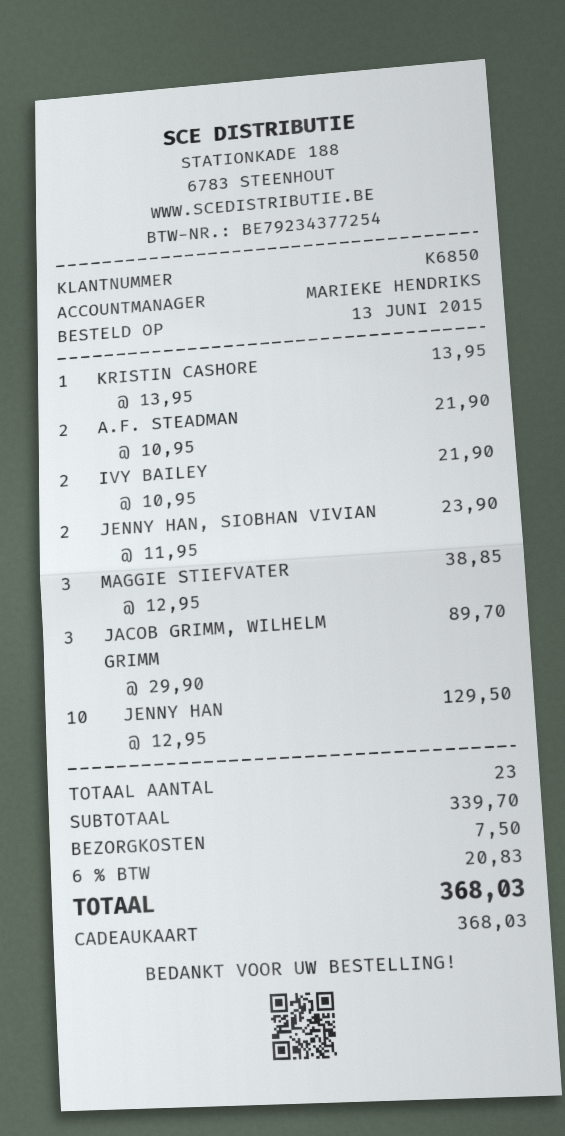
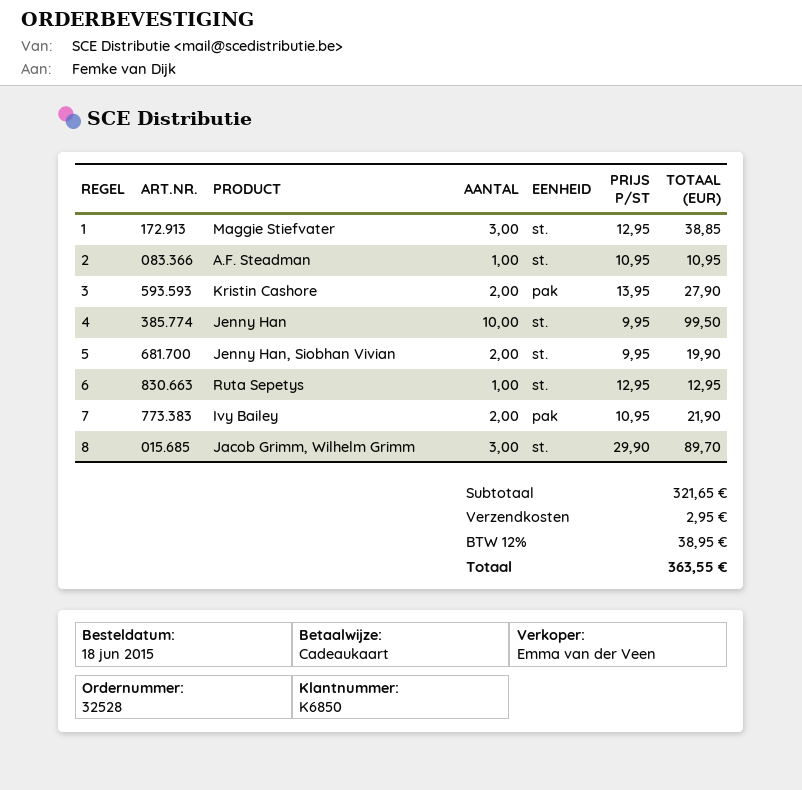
order date: 2015-06-13 -> 2015-06-18
sales rep: MARIEKE HENDRIKS -> Emma van der Veen
KRISTIN CASHORE: 1 x 13.95 = 13.95 -> 2 x 13.95 = 27.90
A.F. STEADMAN: 2 x 10.95 = 21.90 -> 1 x 10.95 = 10.95
JENNY HAN, SIOBHAN VIVIAN: 2 x 11.95 = 23.90 -> 2 x 9.95 = 19.90
JENNY HAN: 10 x 12.95 = 129.50 -> 10 x 9.95 = 99.50
Ruta Sepetys: none -> 1 x 12.95 = 12.95
subtotal: 339.70 -> 321.65
shipping: 7.50 -> 2.95
tax: 6% = 20.83 -> 12% = 38.95
total: 368.03 -> 363.55

